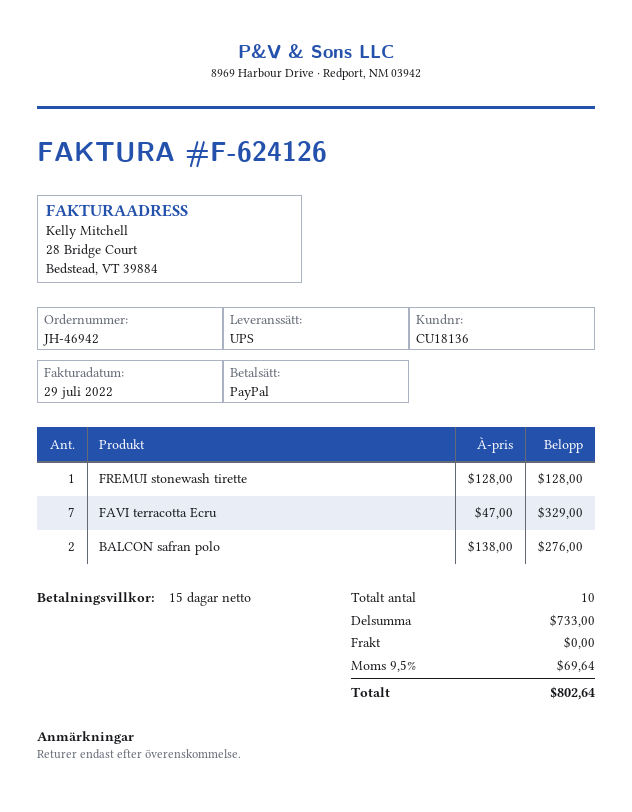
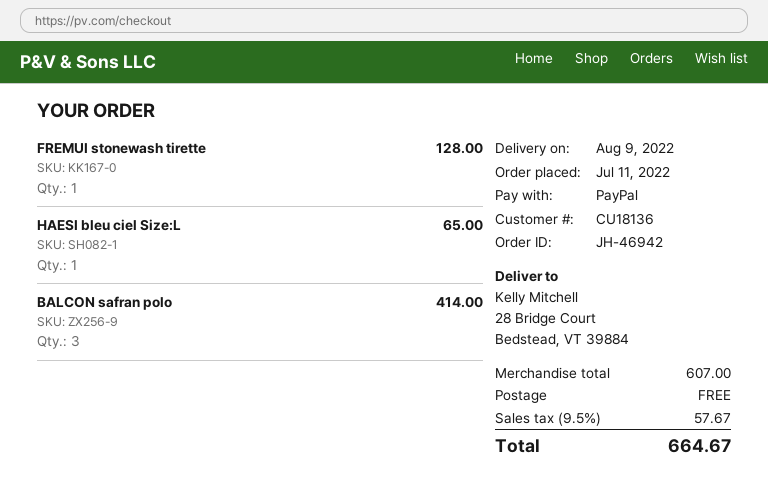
FAVI terracotta Ecru: 7 for 329.00 -> none
BALCON safran polo: 2 for 276.00 -> 3 for 414.00
HAESI bleu ciel Size:L: none -> 1 for 65.00
subtotal: 733.00 -> 607.00
tax: 9.5% = 69.64 -> 9.5% = 57.67
total: 802.64 -> 664.67

